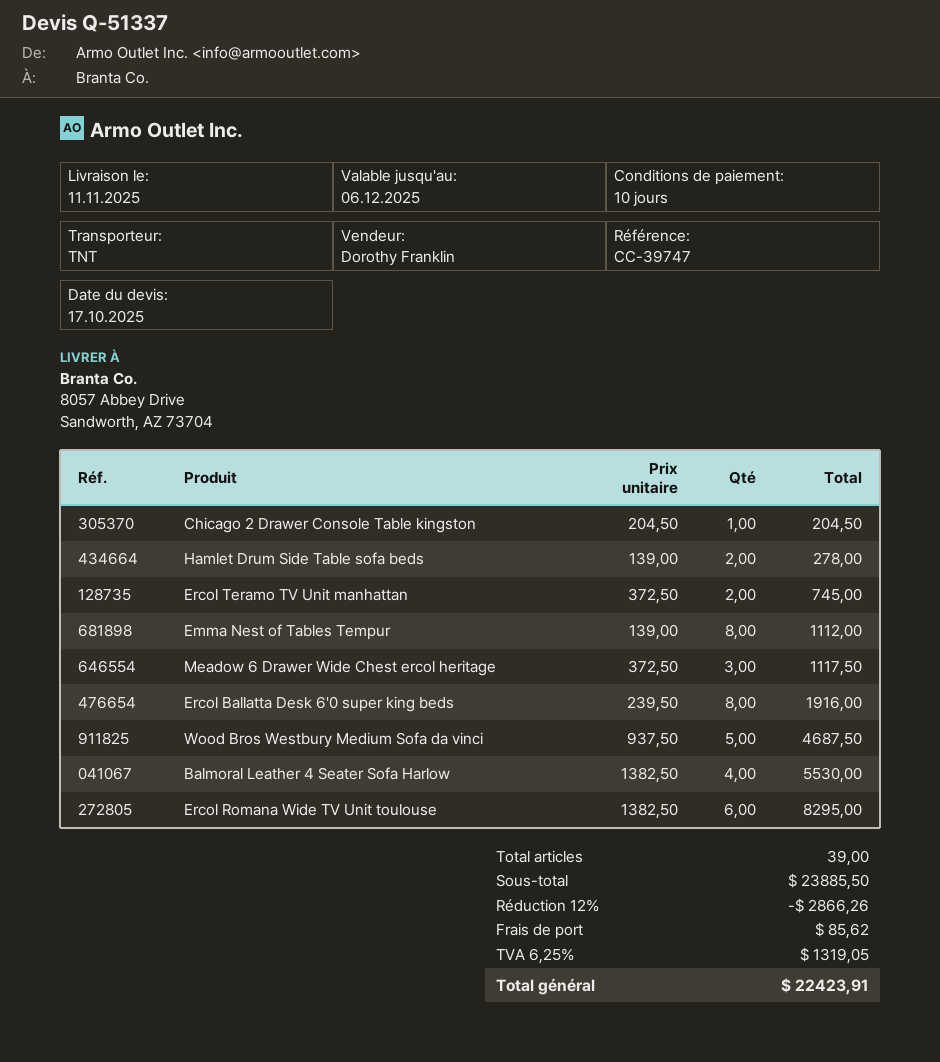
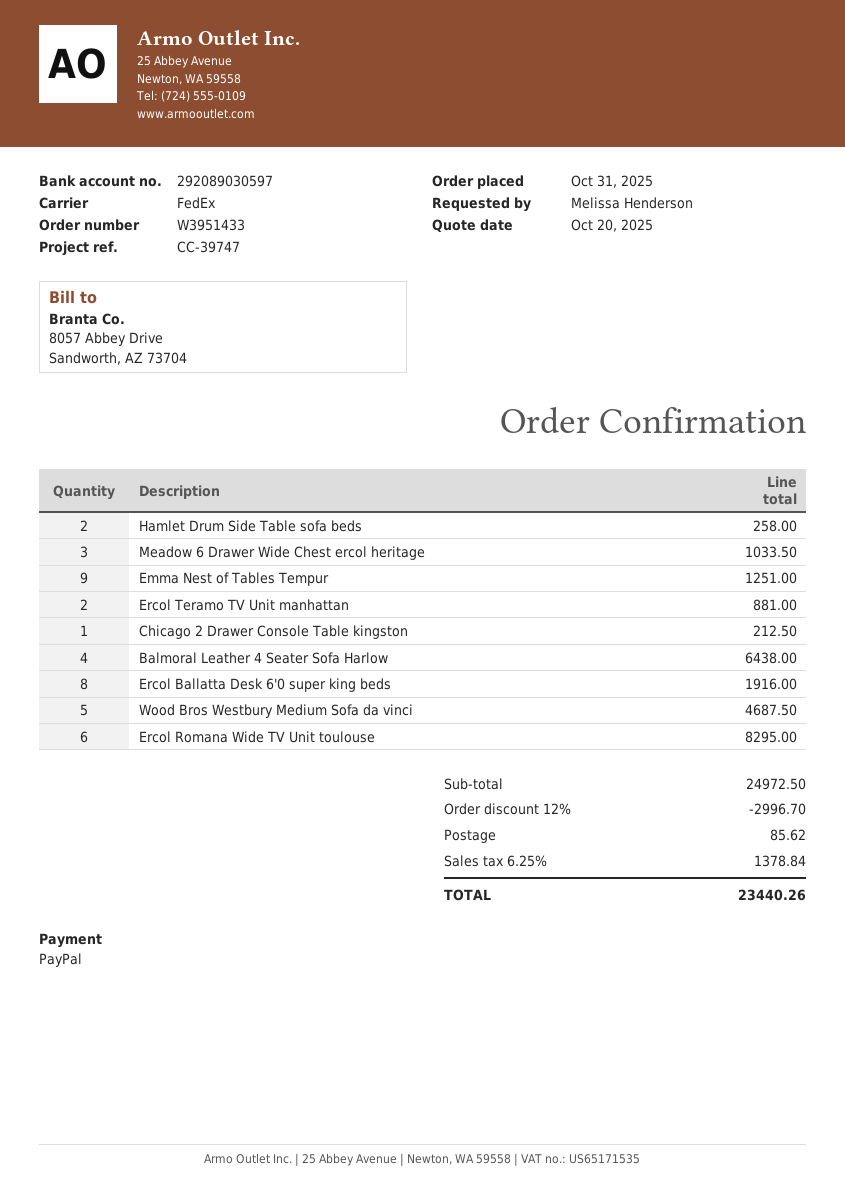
quote date: 2025-10-17 -> 2025-10-20
shipping method: TNT -> FedEx
Chicago 2 Drawer Console Table kingston: 1 for 204.50 -> 1 for 212.50
Hamlet Drum Side Table sofa beds: 2 for 278.00 -> 2 for 258.00
Ercol Teramo TV Unit manhattan: 2 for 745.00 -> 2 for 881.00
Emma Nest of Tables Tempur: 8 for 1112.00 -> 9 for 1251.00
Meadow 6 Drawer Wide Chest ercol heritage: 3 for 1117.50 -> 3 for 1033.50
Balmoral Leather 4 Seater Sofa Harlow: 4 for 5530.00 -> 4 for 6438.00
subtotal: 23885.50 -> 24972.50
discount: 12% = 2866.26 -> 12% = 2996.70
tax: 6.25% = 1319.05 -> 6.25% = 1378.84
total: 22423.91 -> 23440.26

